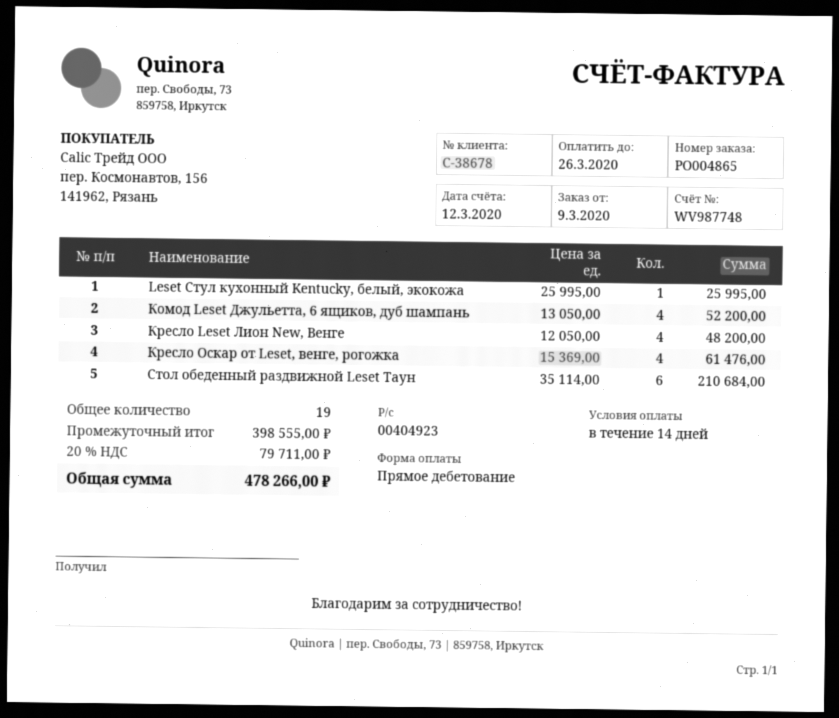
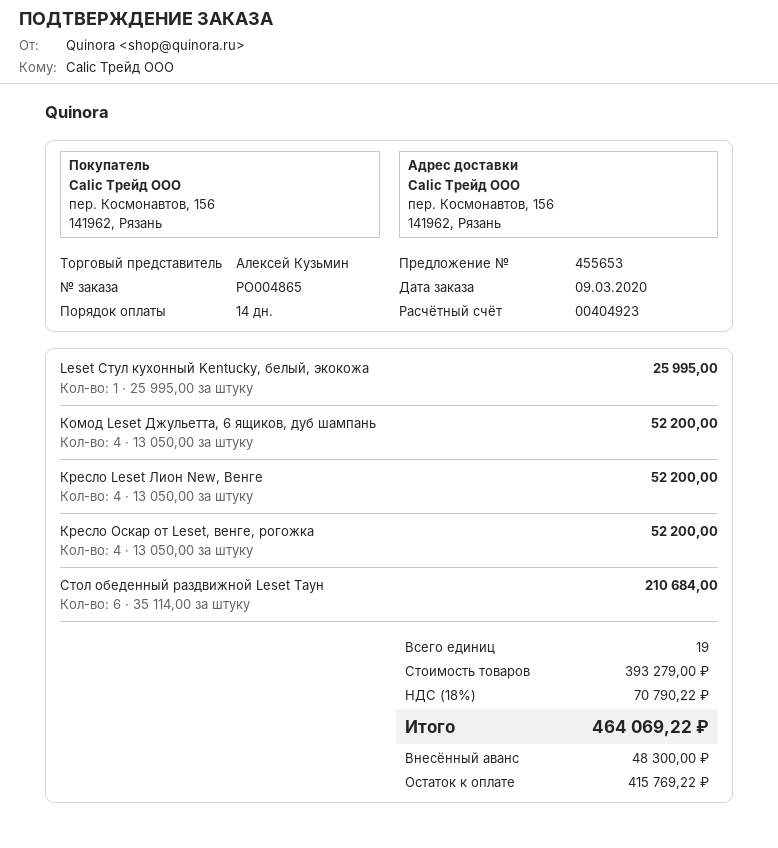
Кресло Leset Лион New, Венге: 4 x 12050.00 = 48200.00 -> 4 x 13050.00 = 52200.00
Кресло Оскар от Leset, венге, рогожка: 4 x 15369.00 = 61476.00 -> 4 x 13050.00 = 52200.00
subtotal: 398555.00 -> 393279.00
tax: 20% = 79711.00 -> 18% = 70790.22
total: 478266.00 -> 464069.22

